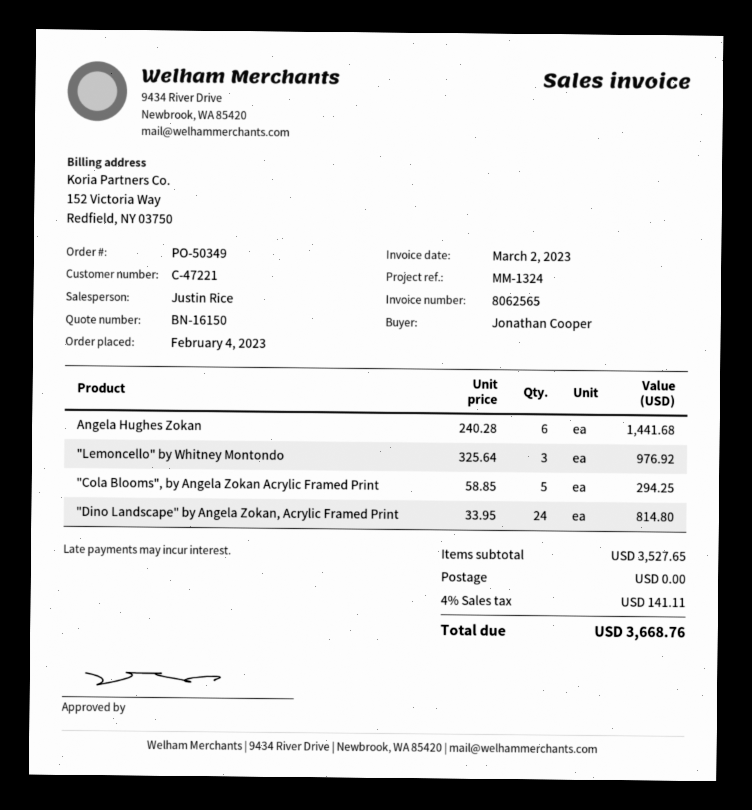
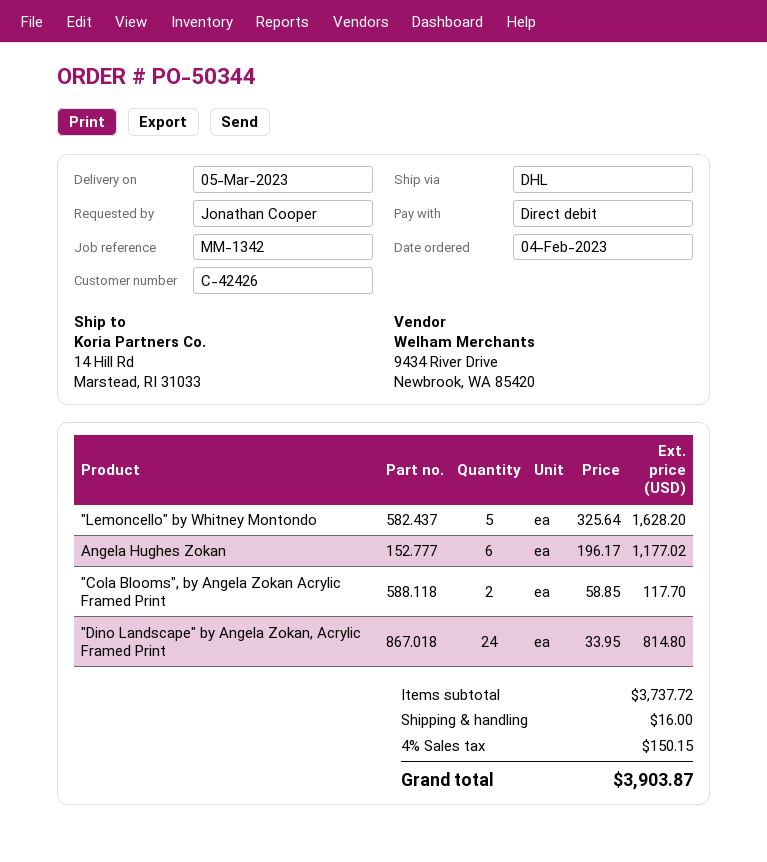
order number: PO-50349 -> PO-50344
customer number: C-47221 -> C-42426
reference: MM-1324 -> MM-1342
Angela Hughes Zokan: 6 x 240.28 = 1441.68 -> 6 x 196.17 = 1177.02
"Lemoncello" by Whitney Montondo: 3 x 325.64 = 976.92 -> 5 x 325.64 = 1628.20
"Cola Blooms", by Angela Zokan Acrylic Framed Print: 5 x 58.85 = 294.25 -> 2 x 58.85 = 117.70
subtotal: 3527.65 -> 3737.72
shipping: 0.00 -> 16.00
tax: 4% = 141.11 -> 4% = 150.15
total: 3668.76 -> 3903.87

